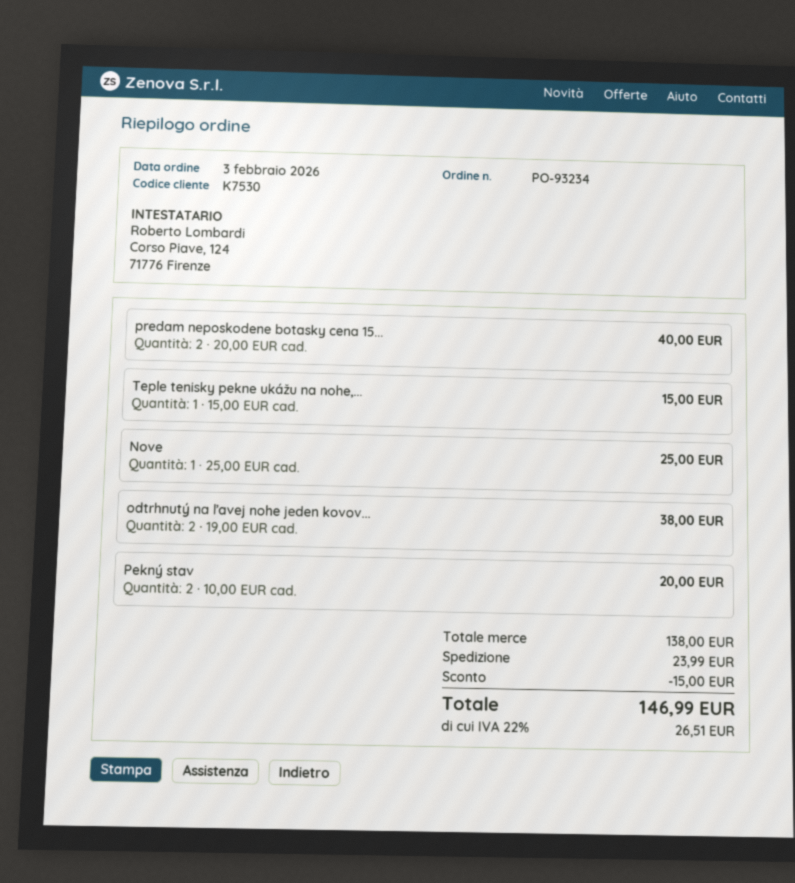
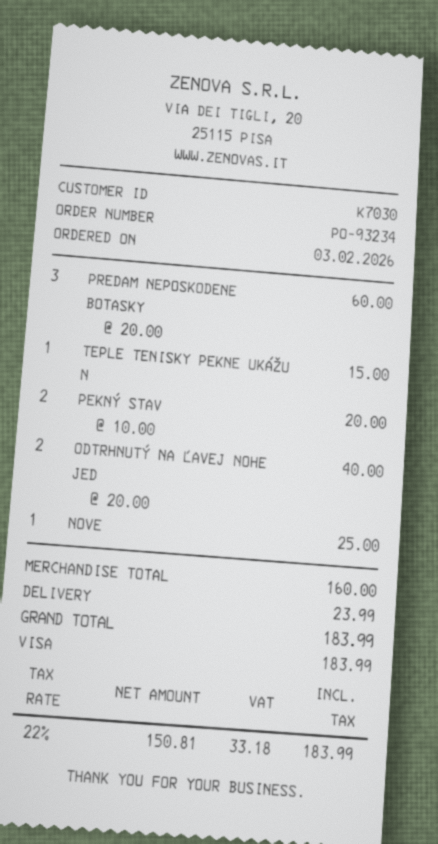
customer number: K7530 -> K7030
predam neposkodene botasky cena 15...: 2 x 20.00 = 40.00 -> 3 x 20.00 = 60.00
odtrhnutý na ľavej nohe jeden kovov...: 2 x 19.00 = 38.00 -> 2 x 20.00 = 40.00
subtotal: 138.00 -> 160.00
discount: 15.00 -> none
tax: 22% = 26.51 -> 22% = 33.18
total: 146.99 -> 183.99

